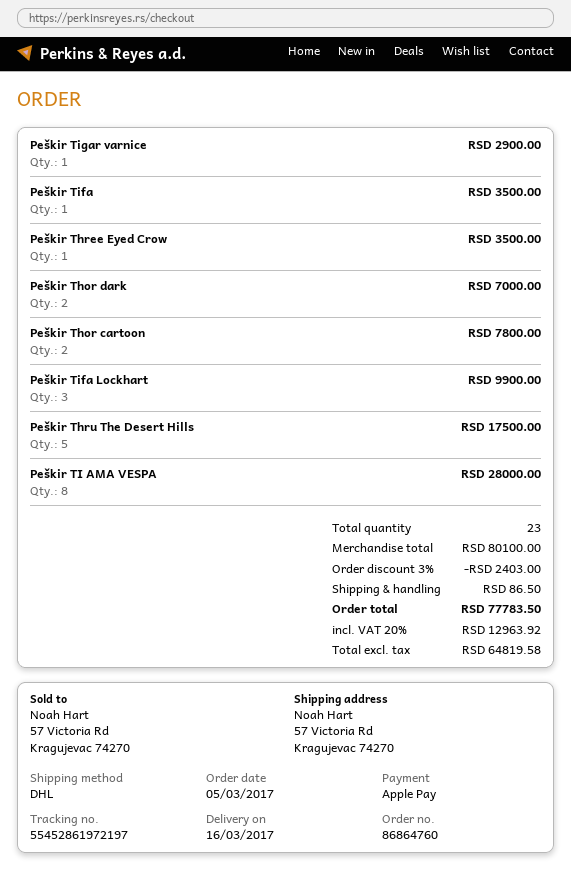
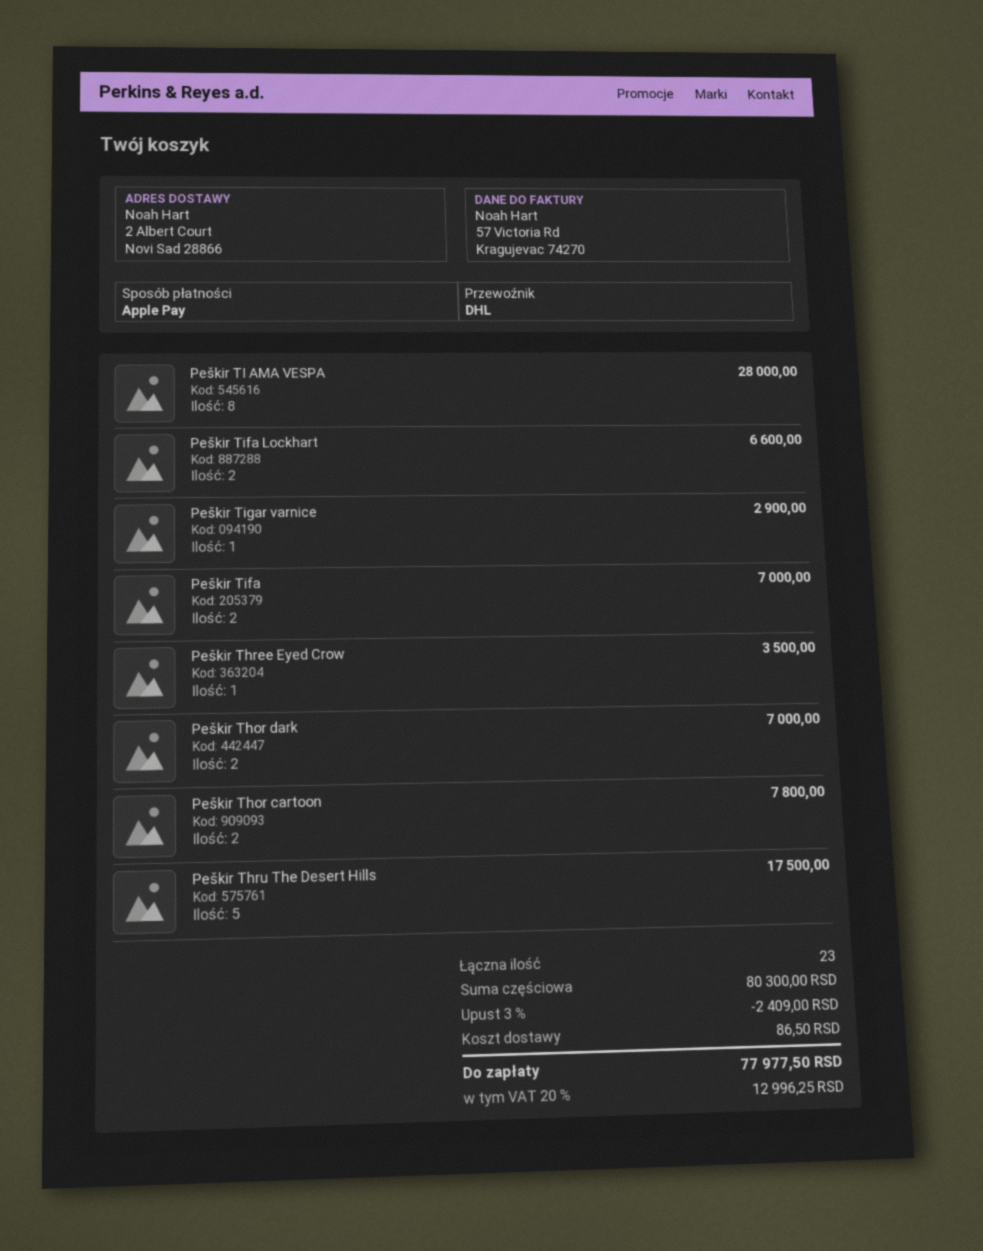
ship to: 57 Victoria Rd, Kragujevac 74270 -> 2 Albert Court, Novi Sad 28866
Peškir Tifa: 1 for 3500.00 -> 2 for 7000.00
Peškir Tifa Lockhart: 3 for 9900.00 -> 2 for 6600.00
subtotal: 80100.00 -> 80300.00
discount: 3% = 2403.00 -> 3% = 2409.00
tax: 20% = 12963.92 -> 20% = 12996.25
total: 77783.50 -> 77977.50

